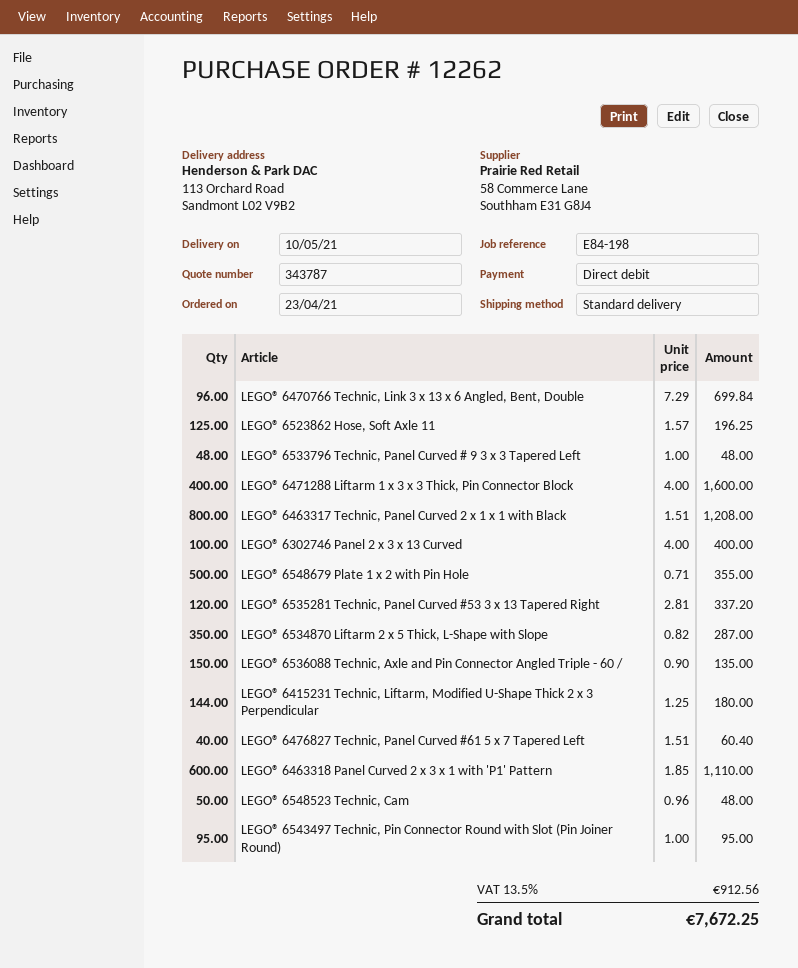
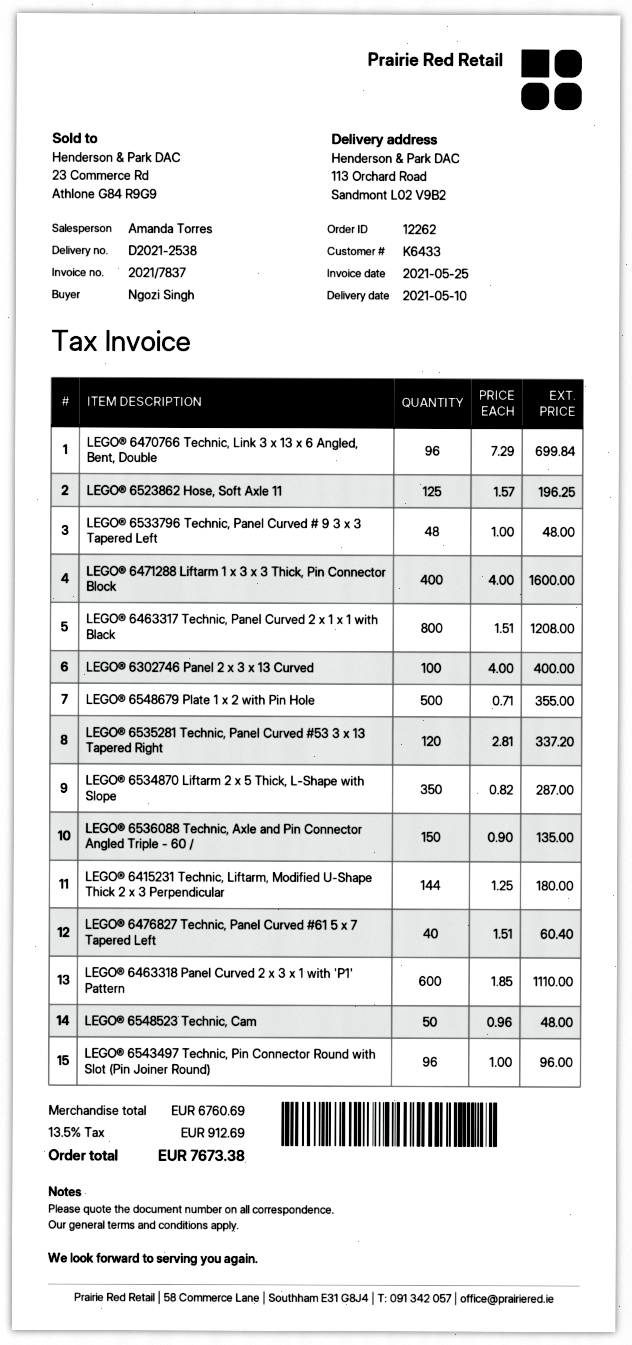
LEGO® 6543497 Technic, Pin Connector Round with Slot (Pin Joiner Round): 95 x 1.00 = 95.00 -> 96 x 1.00 = 96.00
tax: 13.5% = 912.56 -> 13.5% = 912.69
total: 7672.25 -> 7673.38

